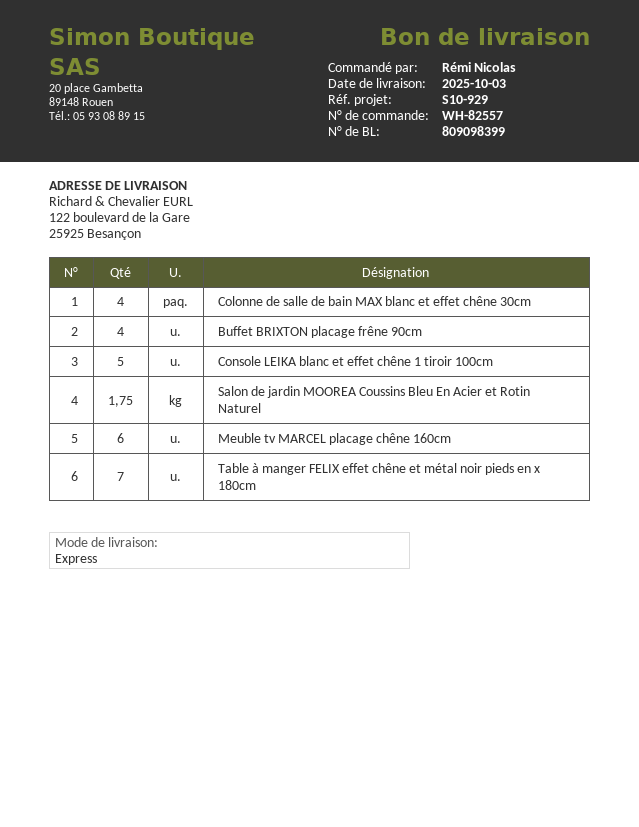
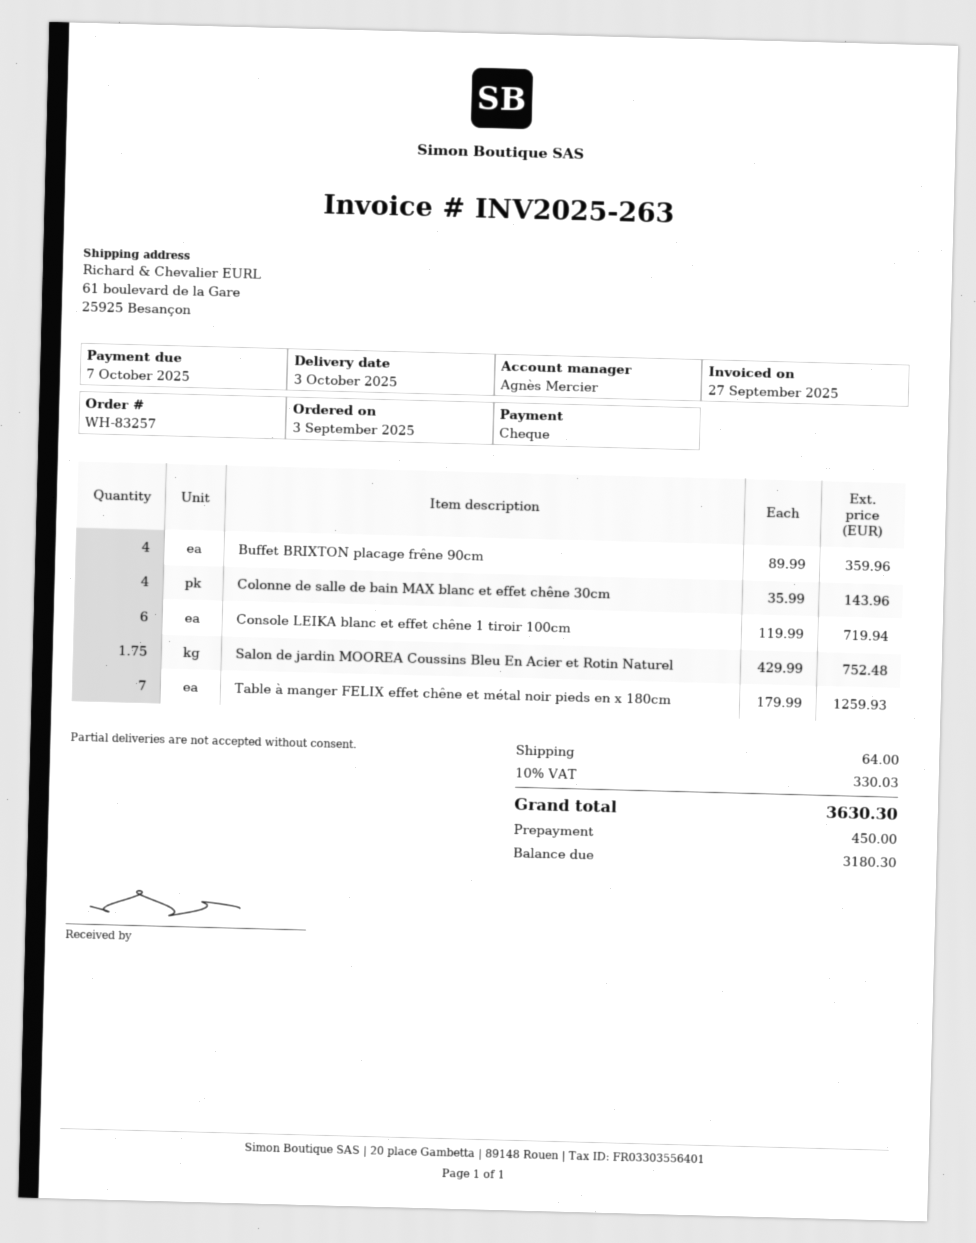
order number: WH-82557 -> WH-83257
ship to: 122 boulevard de la Gare, 25925 Besançon -> 61 boulevard de la Gare, 25925 Besançon
Console LEIKA blanc et effet chêne 1 tiroir 100cm: 5 -> 6
Meuble tv MARCEL placage chêne 160cm: 6 -> none

